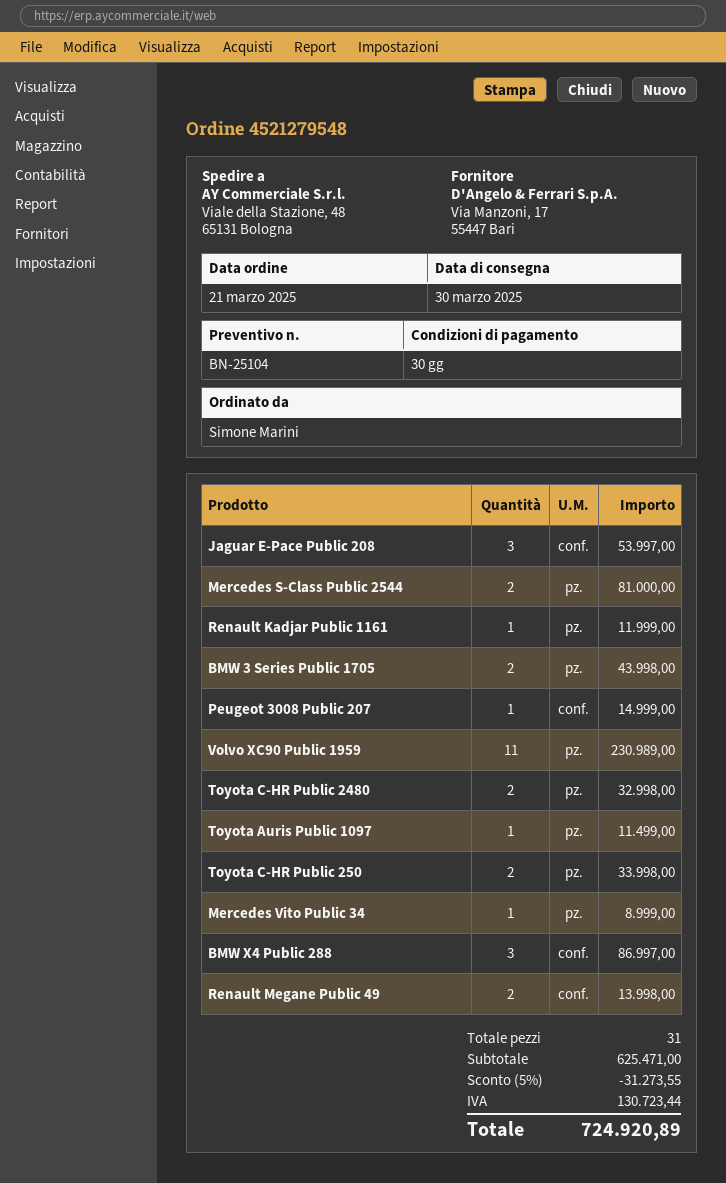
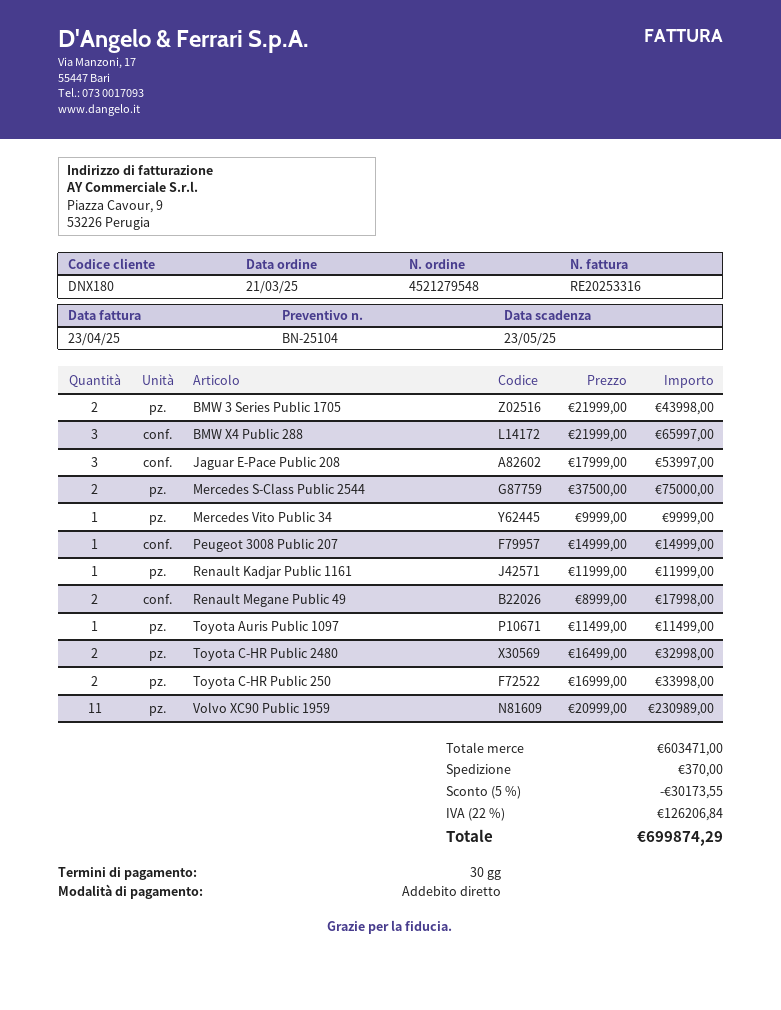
Mercedes S-Class Public 2544: 2 for 81000.00 -> 2 for 75000.00
Mercedes Vito Public 34: 1 for 8999.00 -> 1 for 9999.00
BMW X4 Public 288: 3 for 86997.00 -> 3 for 65997.00
Renault Megane Public 49: 2 for 13998.00 -> 2 for 17998.00
subtotal: 625471.00 -> 603471.00
discount: 5% = 31273.55 -> 5% = 30173.55
shipping: none -> 370.00
tax: 130723.44 -> 126206.84
total: 724920.89 -> 699874.29

